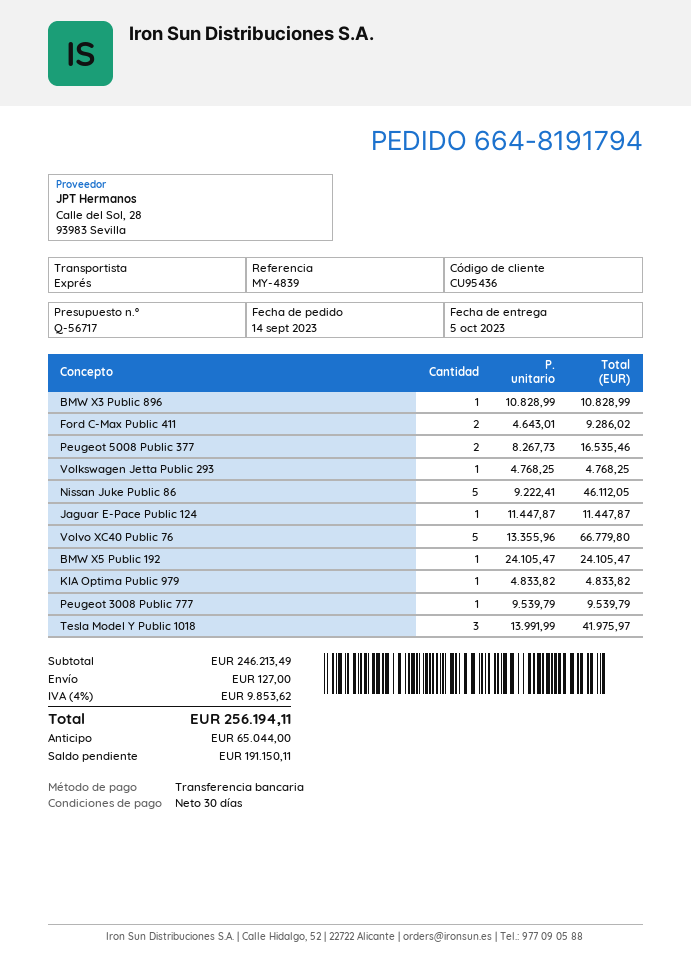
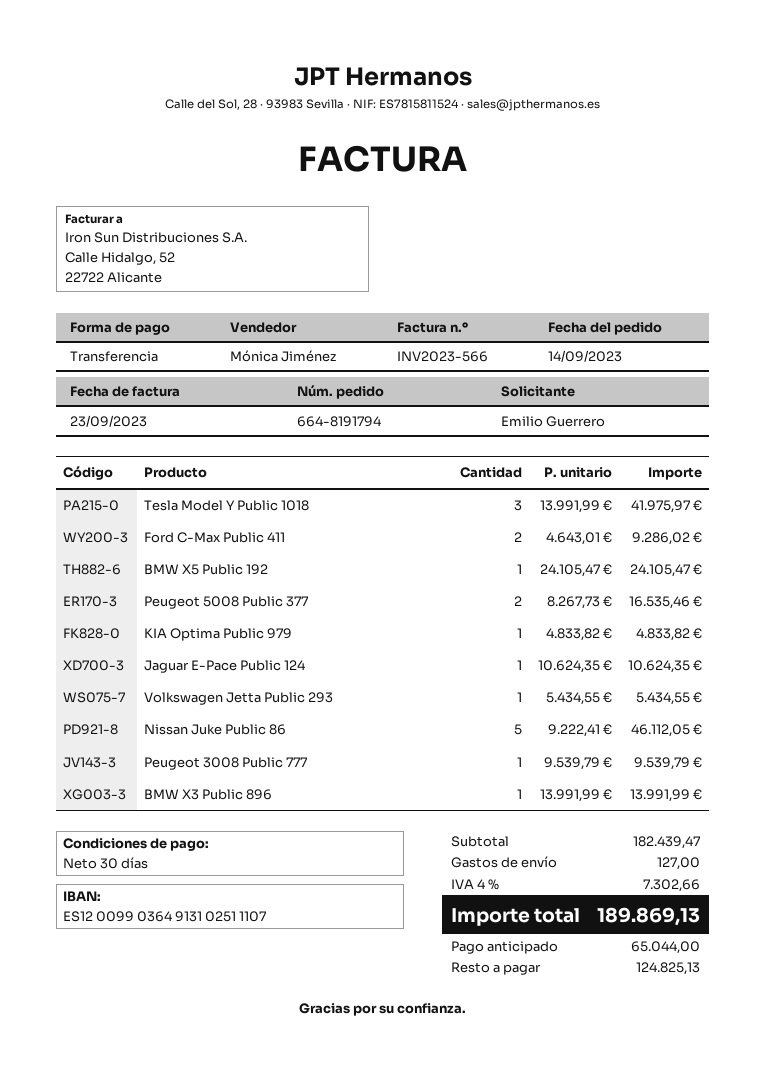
BMW X3 Public 896: 1 x 10828.99 = 10828.99 -> 1 x 13991.99 = 13991.99
Volkswagen Jetta Public 293: 1 x 4768.25 = 4768.25 -> 1 x 5434.55 = 5434.55
Jaguar E-Pace Public 124: 1 x 11447.87 = 11447.87 -> 1 x 10624.35 = 10624.35
Volvo XC40 Public 76: 5 x 13355.96 = 66779.80 -> none
subtotal: 246213.49 -> 182439.47
tax: 4% = 9853.62 -> 4% = 7302.66
total: 256194.11 -> 189869.13
balance: 191150.11 -> 124825.13

